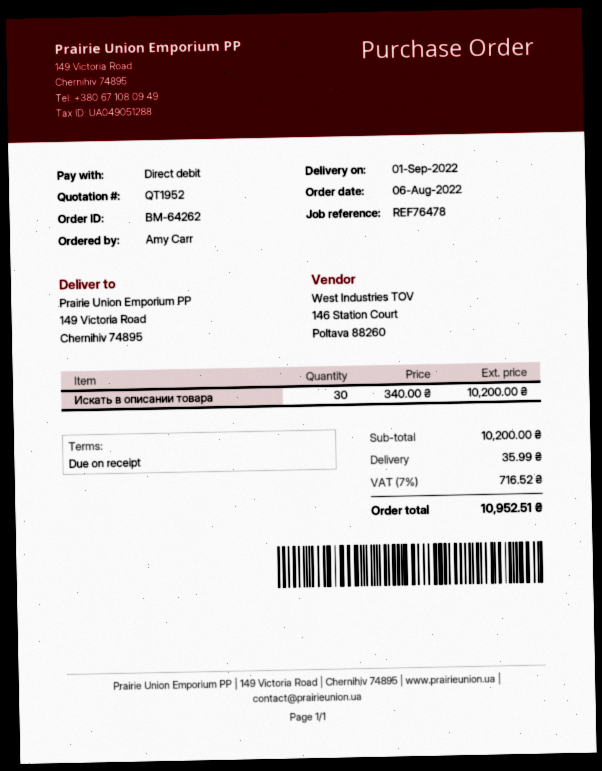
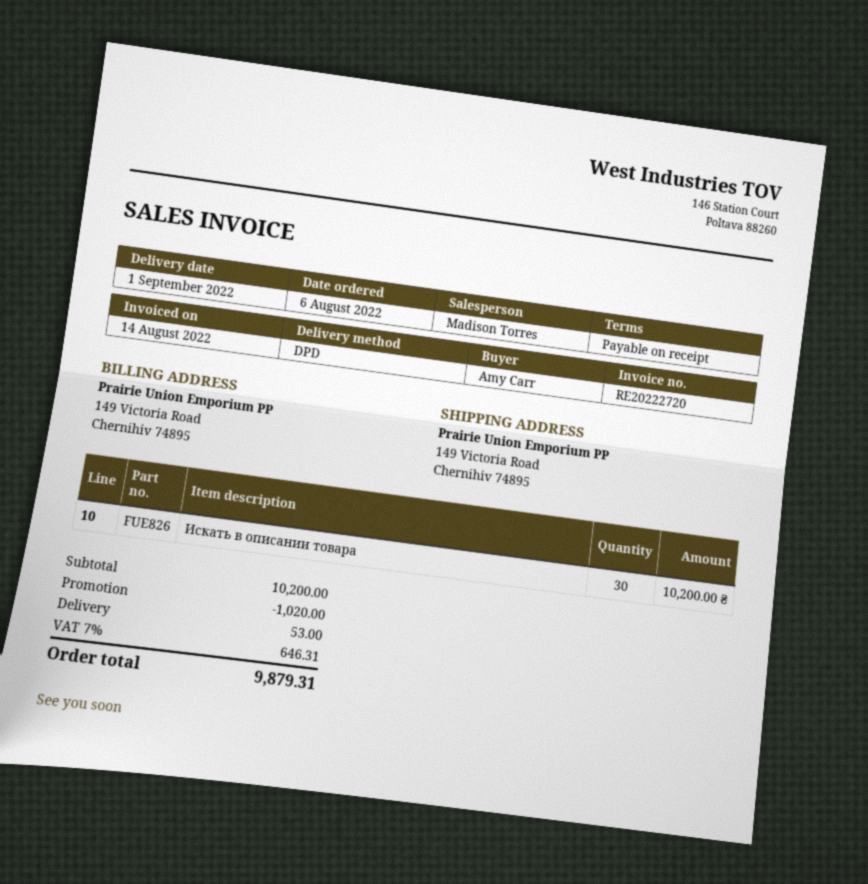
discount: none -> 1020.00
shipping: 35.99 -> 53.00
tax: 7% = 716.52 -> 7% = 646.31
total: 10952.51 -> 9879.31

